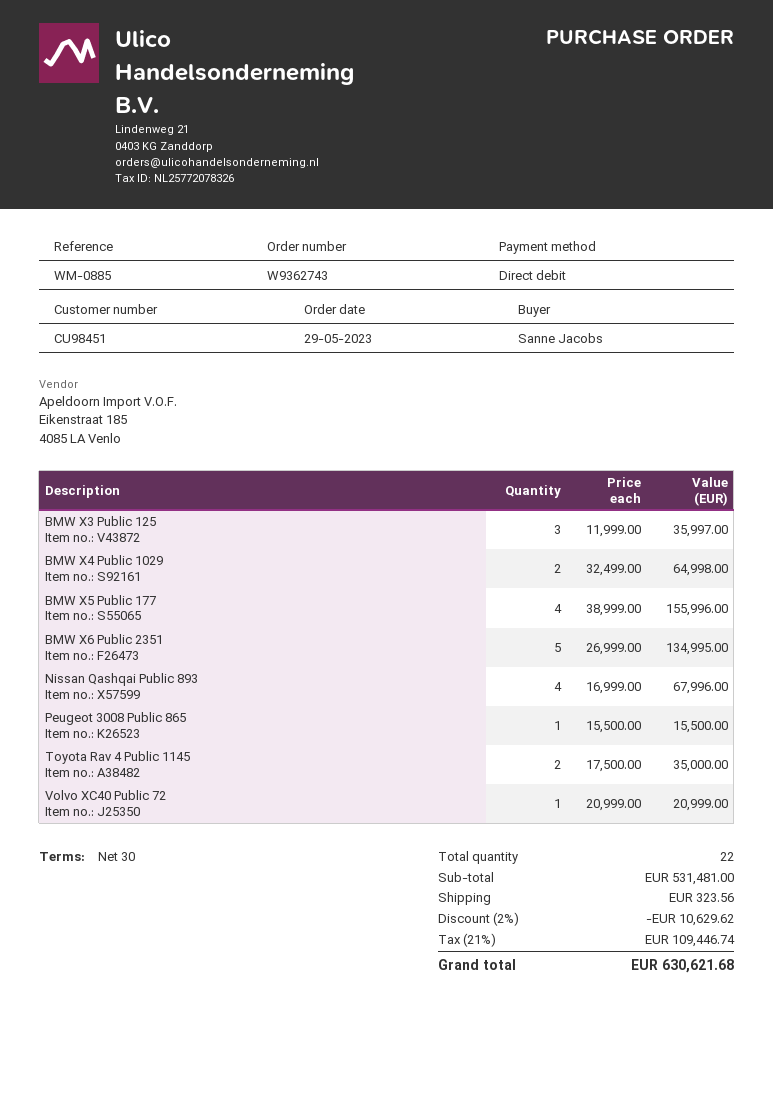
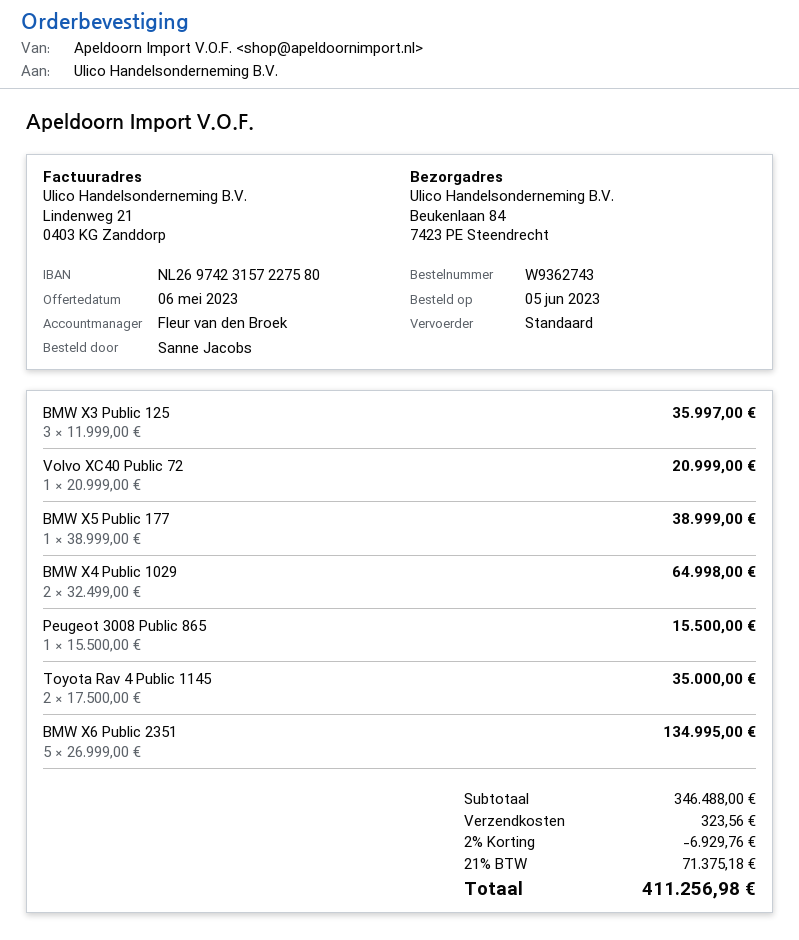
order date: 2023-05-29 -> 2023-06-05
BMW X5 Public 177: 4 x 38999.00 = 155996.00 -> 1 x 38999.00 = 38999.00
Nissan Qashqai Public 893: 4 x 16999.00 = 67996.00 -> none
subtotal: 531481.00 -> 346488.00
discount: 2% = 10629.62 -> 2% = 6929.76
tax: 21% = 109446.74 -> 21% = 71375.18
total: 630621.68 -> 411256.98

